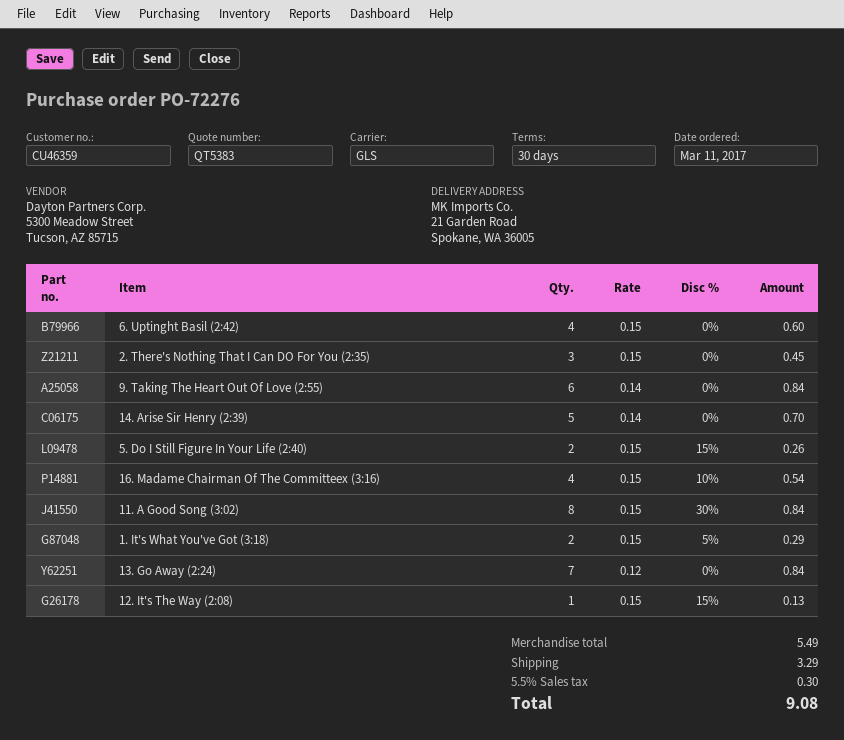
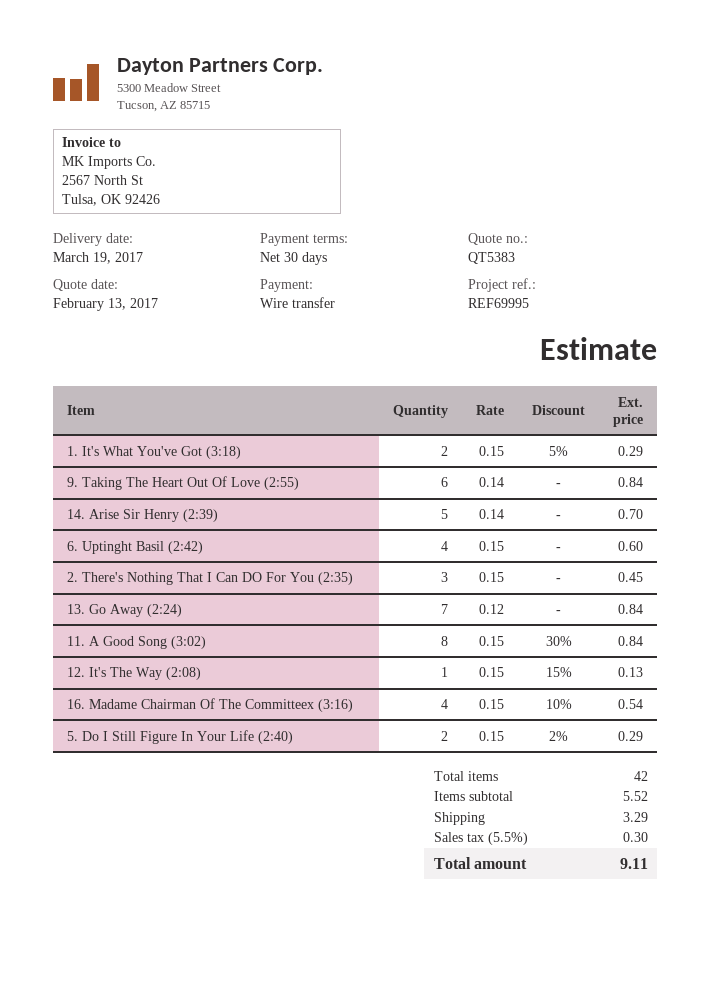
5. Do I Still Figure In Your Life (2:40): 2 x 0.15 - 15% = 0.26 -> 2 x 0.15 - 2% = 0.29
subtotal: 5.49 -> 5.52
total: 9.08 -> 9.11

